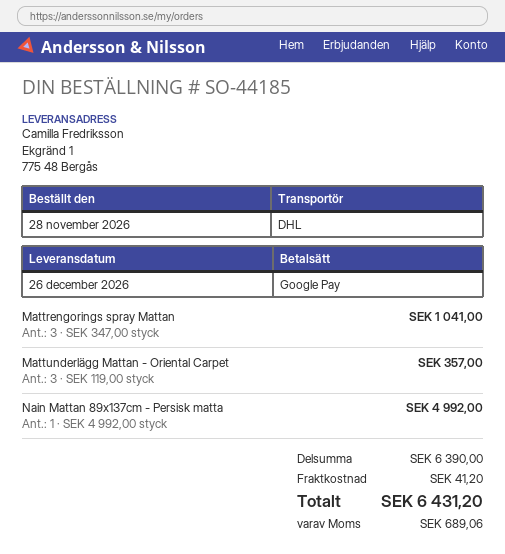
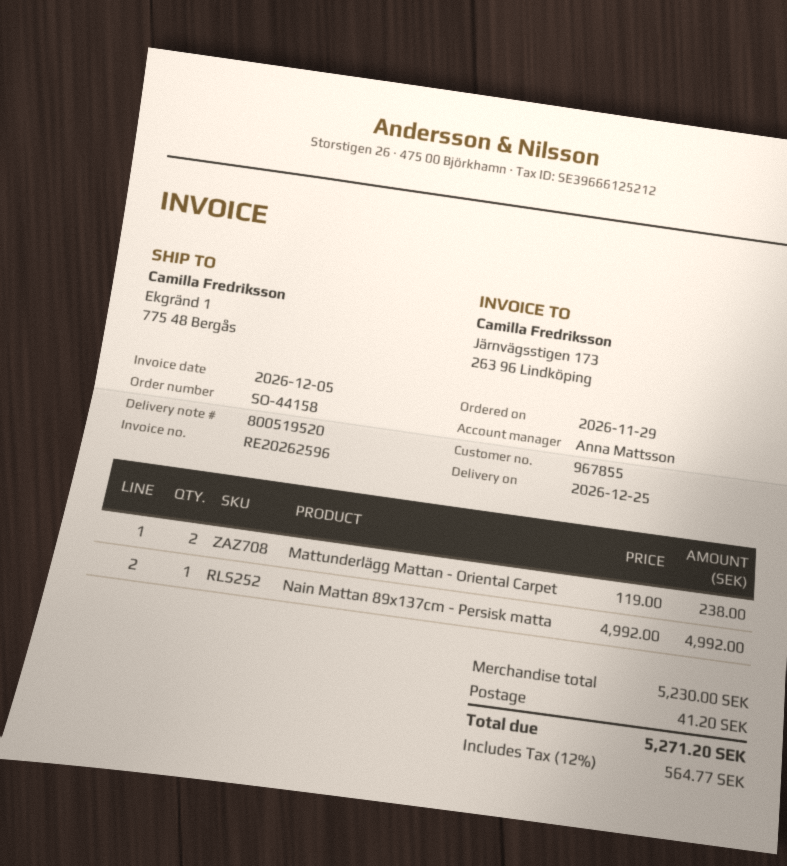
order number: SO-44185 -> SO-44158
order date: 2026-11-28 -> 2026-11-29
delivery date: 2026-12-26 -> 2026-12-25
Mattrengorings spray Mattan: 3 x 347.00 = 1041.00 -> none
Mattunderlägg Mattan - Oriental Carpet: 3 x 119.00 = 357.00 -> 2 x 119.00 = 238.00
subtotal: 6390.00 -> 5230.00
tax: 689.06 -> 564.77
total: 6431.20 -> 5271.20

